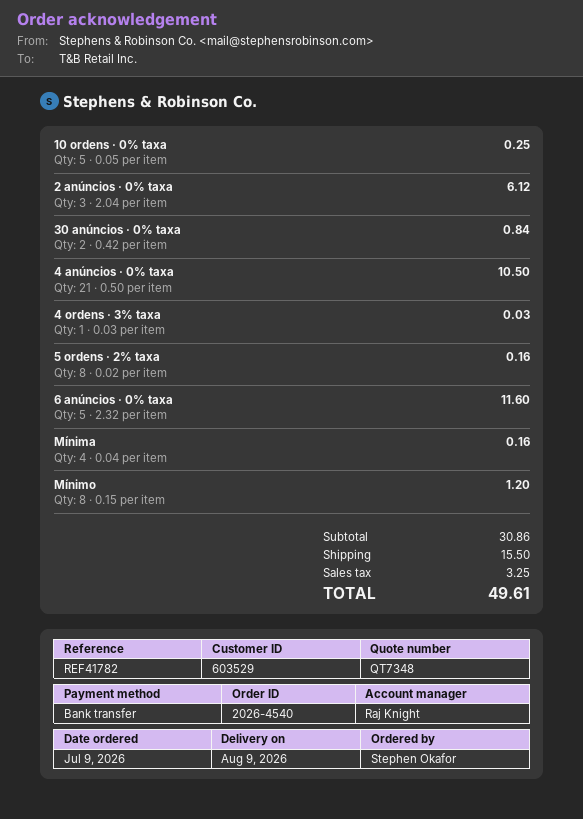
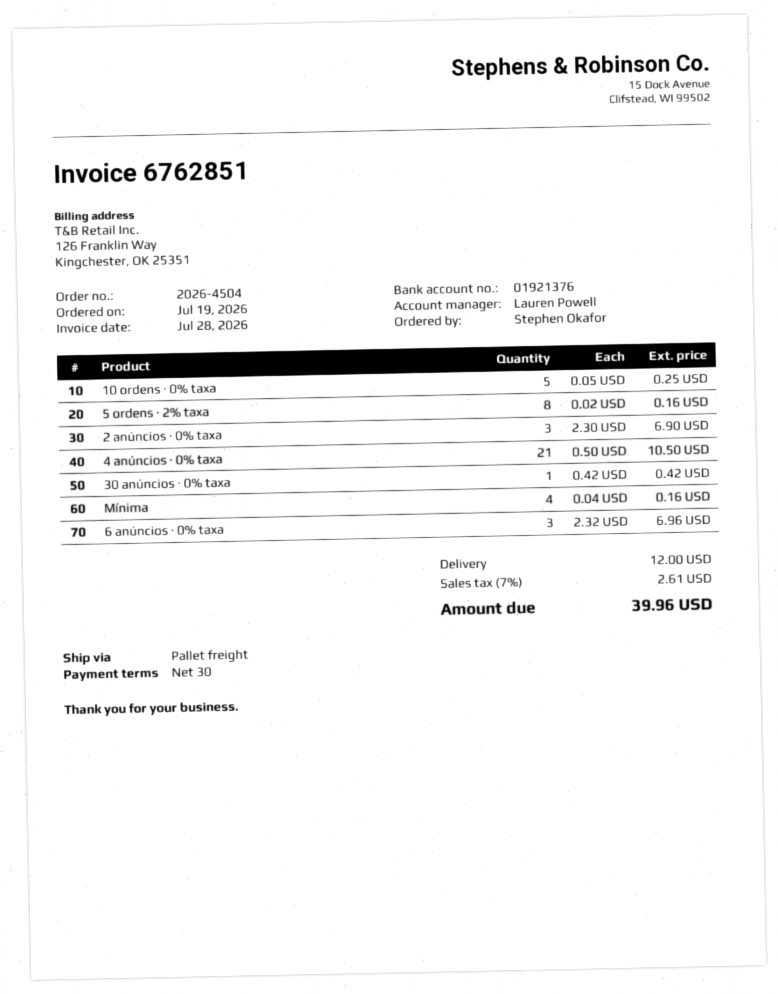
order number: 2026-4540 -> 2026-4504
order date: 2026-07-09 -> 2026-07-19
sales rep: Raj Knight -> Lauren Powell
2 anúncios · 0% taxa: 3 x 2.04 = 6.12 -> 3 x 2.30 = 6.90
30 anúncios · 0% taxa: 2 x 0.42 = 0.84 -> 1 x 0.42 = 0.42
4 ordens · 3% taxa: 1 x 0.03 = 0.03 -> none
6 anúncios · 0% taxa: 5 x 2.32 = 11.60 -> 3 x 2.32 = 6.96
Mínimo: 8 x 0.15 = 1.20 -> none
shipping: 15.50 -> 12.00
tax: 3.25 -> 2.61
total: 49.61 -> 39.96

